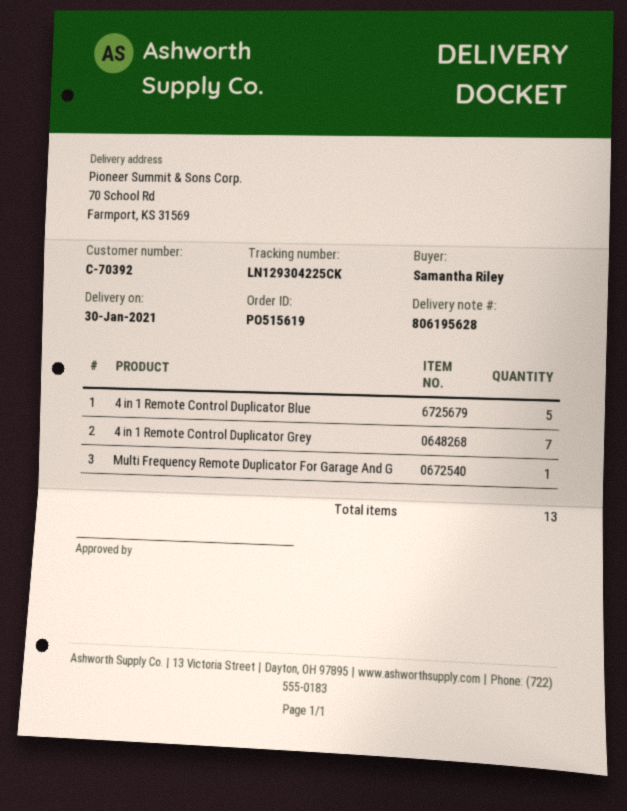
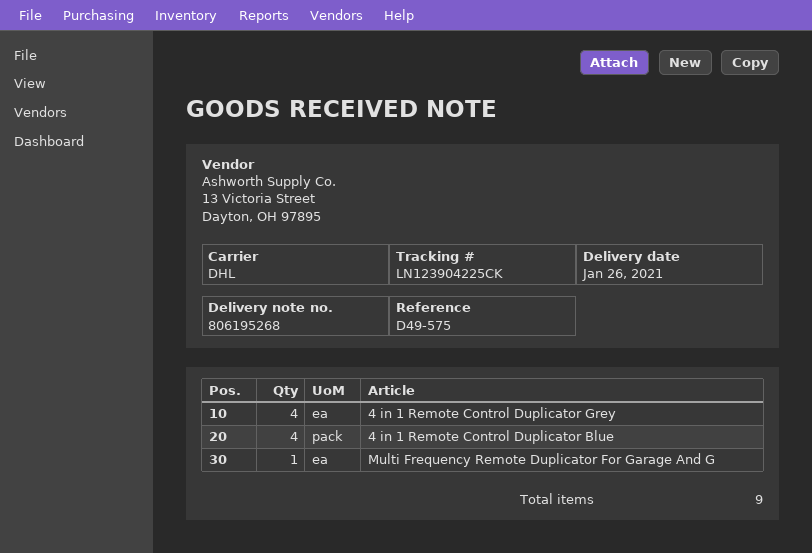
delivery note number: 806195628 -> 806195268
delivery date: 2021-01-30 -> 2021-01-26
tracking number: LN129304225CK -> LN123904225CK
4 in 1 Remote Control Duplicator Blue: 5 -> 4
4 in 1 Remote Control Duplicator Grey: 7 -> 4
total quantity: 13 -> 9

